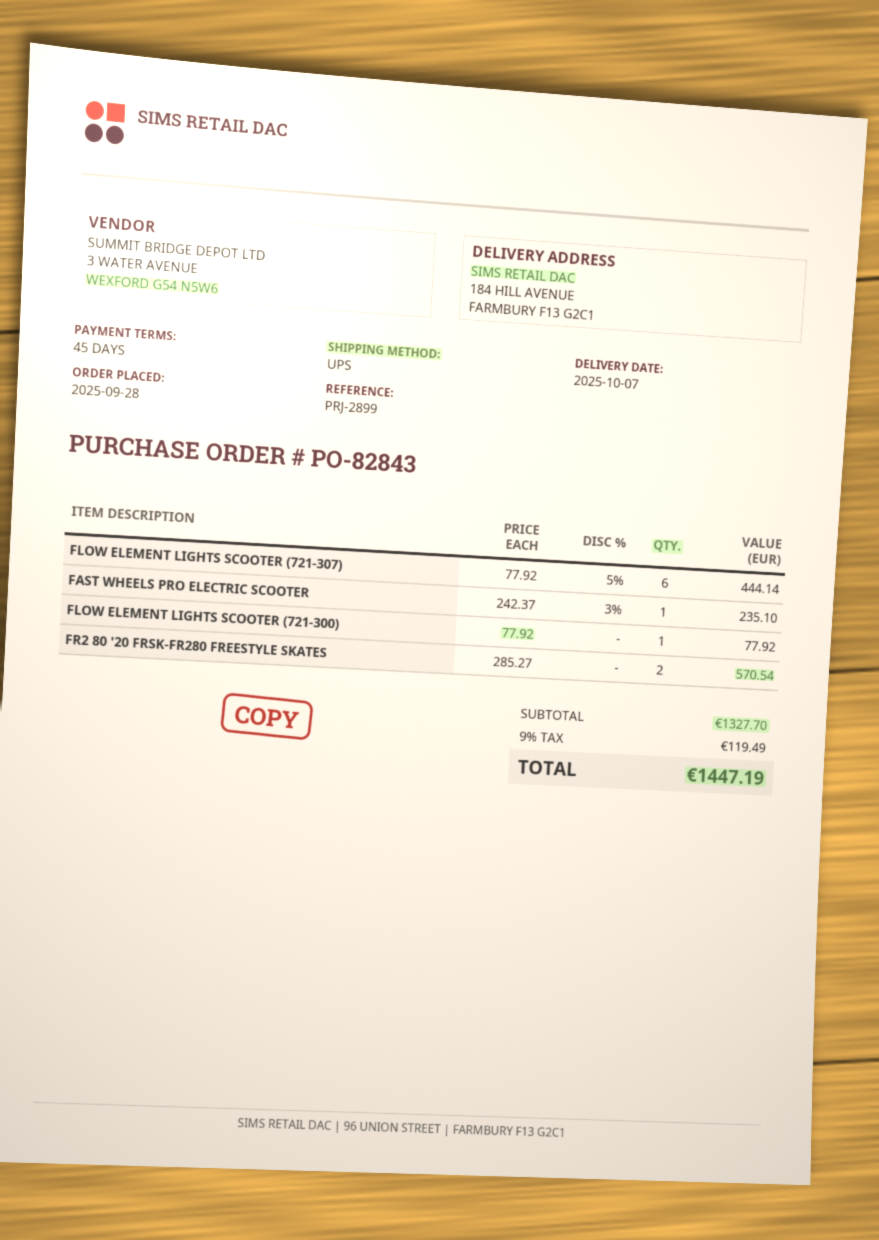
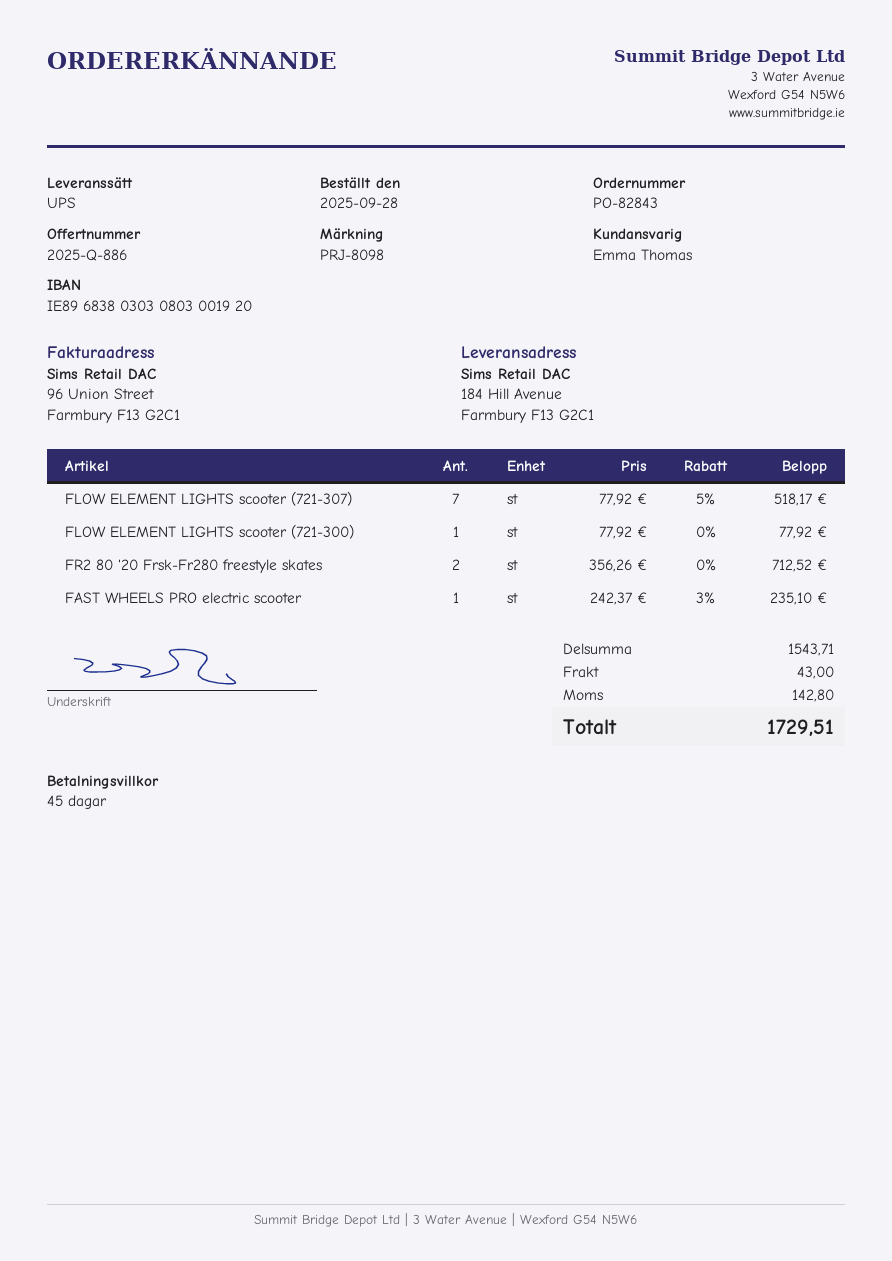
reference: PRJ-2899 -> PRJ-8098
FLOW ELEMENT LIGHTS SCOOTER (721-307): 6 x 77.92 - 5% = 444.14 -> 7 x 77.92 - 5% = 518.17
FR2 80 '20 FRSK-FR280 FREESTYLE SKATES: 2 x 285.27 = 570.54 -> 2 x 356.26 = 712.52
subtotal: 1327.70 -> 1543.71
shipping: none -> 43.00
tax: 119.49 -> 142.80
total: 1447.19 -> 1729.51

